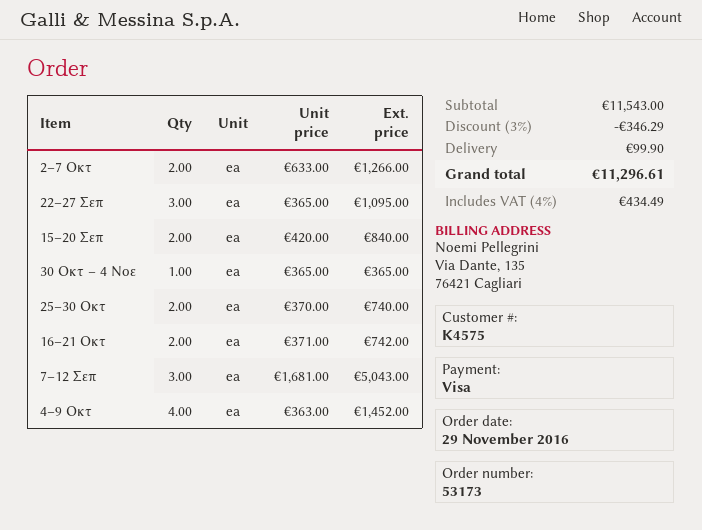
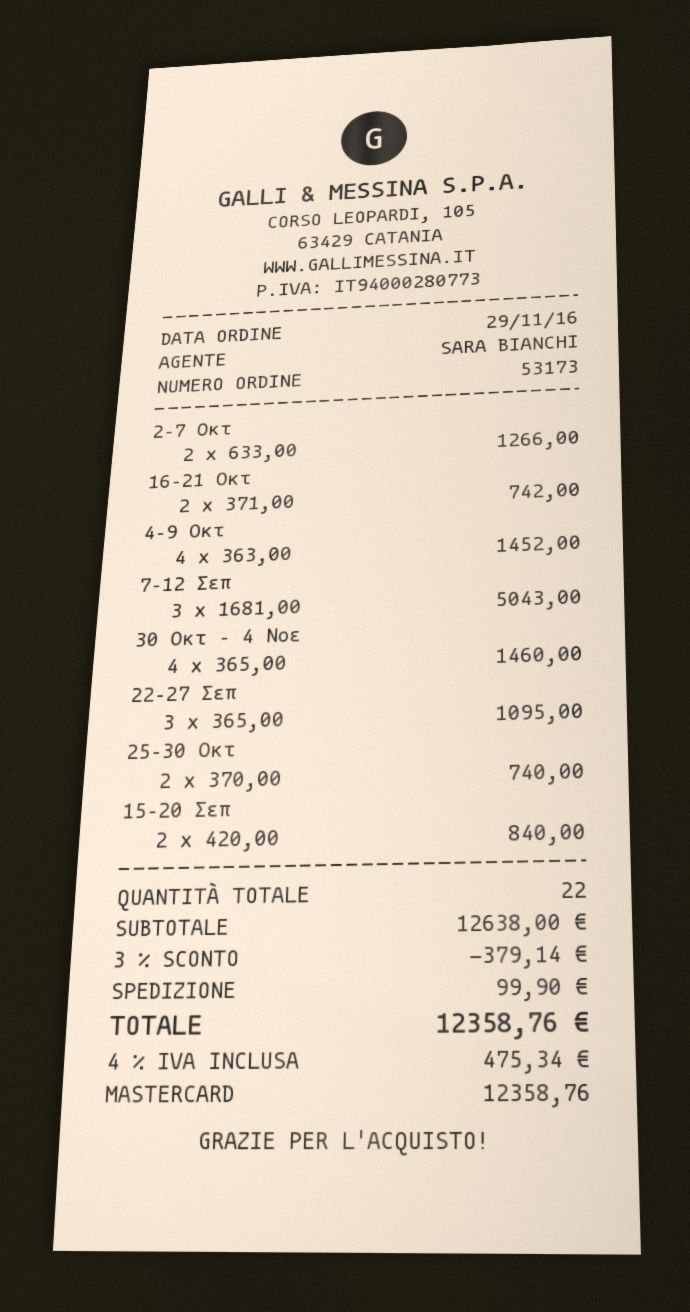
payment method: Visa -> Mastercard
30 Οκτ – 4 Νοε: 1 x 365.00 = 365.00 -> 4 x 365.00 = 1460.00
subtotal: 11543.00 -> 12638.00
discount: 3% = 346.29 -> 3% = 379.14
tax: 4% = 434.49 -> 4% = 475.34
total: 11296.61 -> 12358.76

